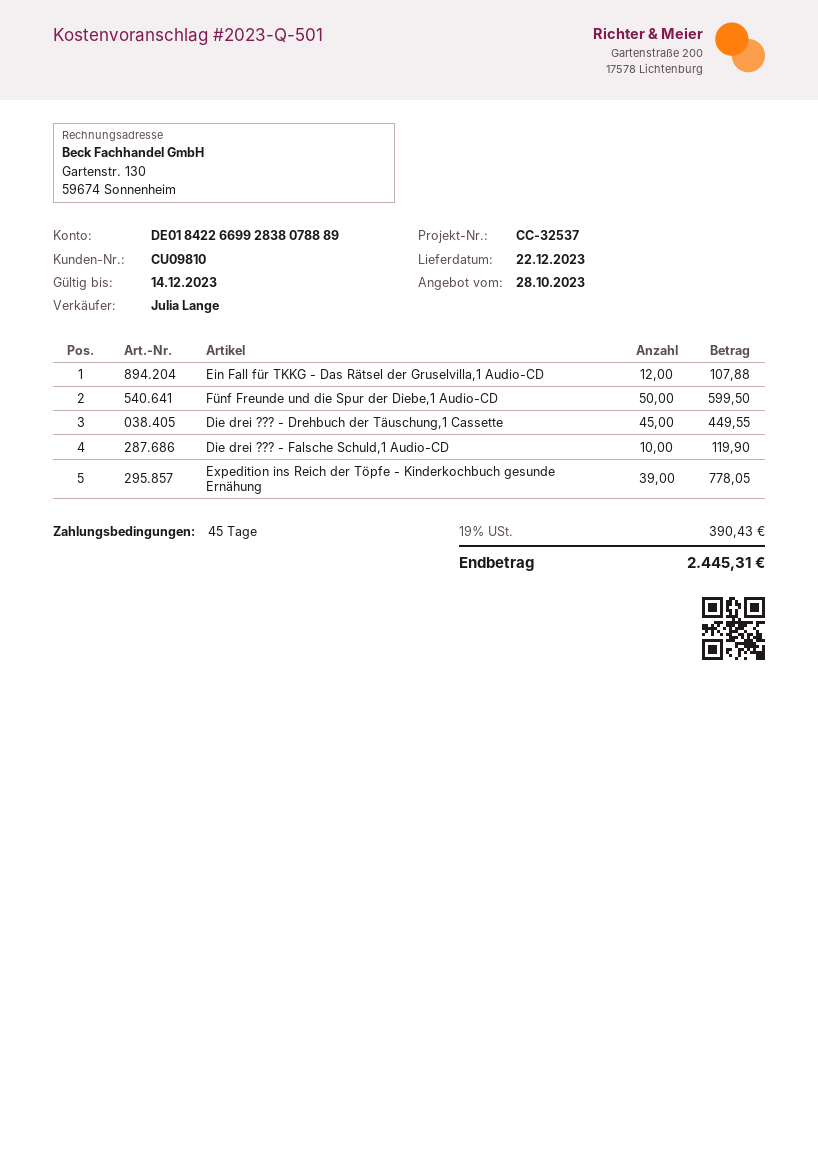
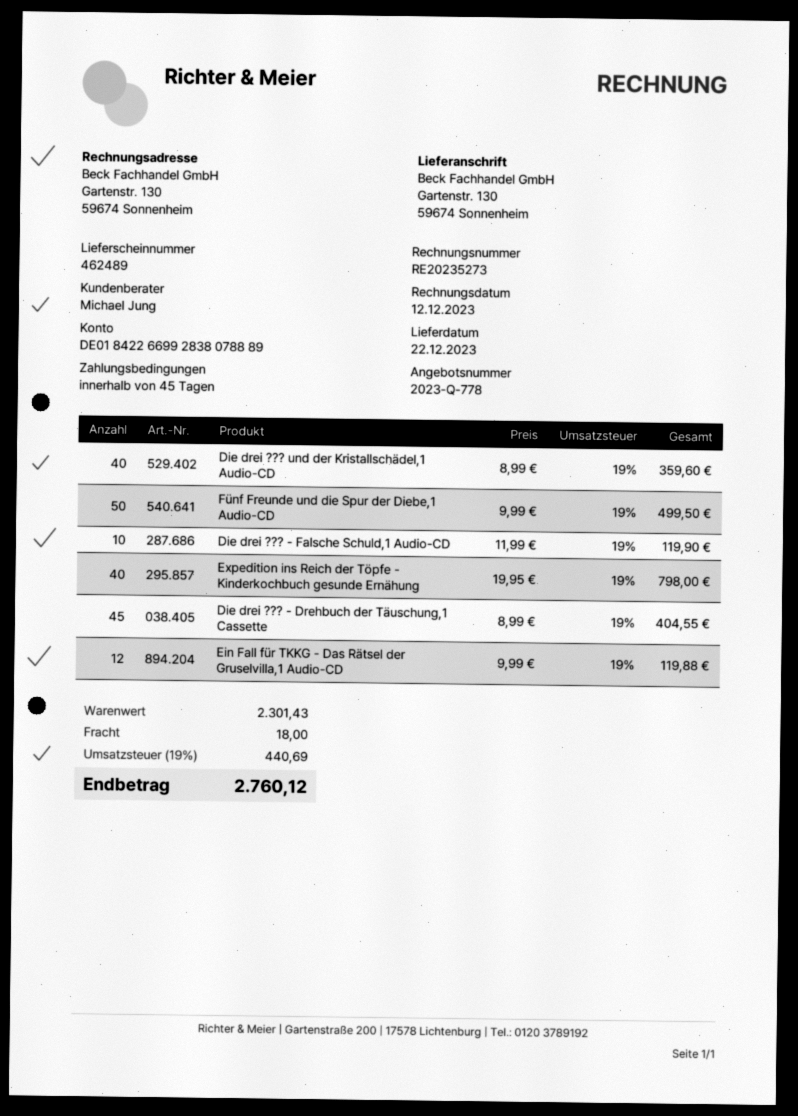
quote number: 2023-Q-501 -> 2023-Q-778
sales rep: Julia Lange -> Michael Jung
Ein Fall für TKKG - Das Rätsel der Gruselvilla,1 Audio-CD: 12 for 107.88 -> 12 for 119.88
Fünf Freunde und die Spur der Diebe,1 Audio-CD: 50 for 599.50 -> 50 for 499.50
Die drei ??? - Drehbuch der Täuschung,1 Cassette: 45 for 449.55 -> 45 for 404.55
Expedition ins Reich der Töpfe - Kinderkochbuch gesunde Ernähung: 39 for 778.05 -> 40 for 798.00
Die drei ??? und der Kristallschädel,1 Audio-CD: none -> 40 for 359.60
shipping: none -> 18.00
tax: 19% = 390.43 -> 19% = 440.69
total: 2445.31 -> 2760.12

